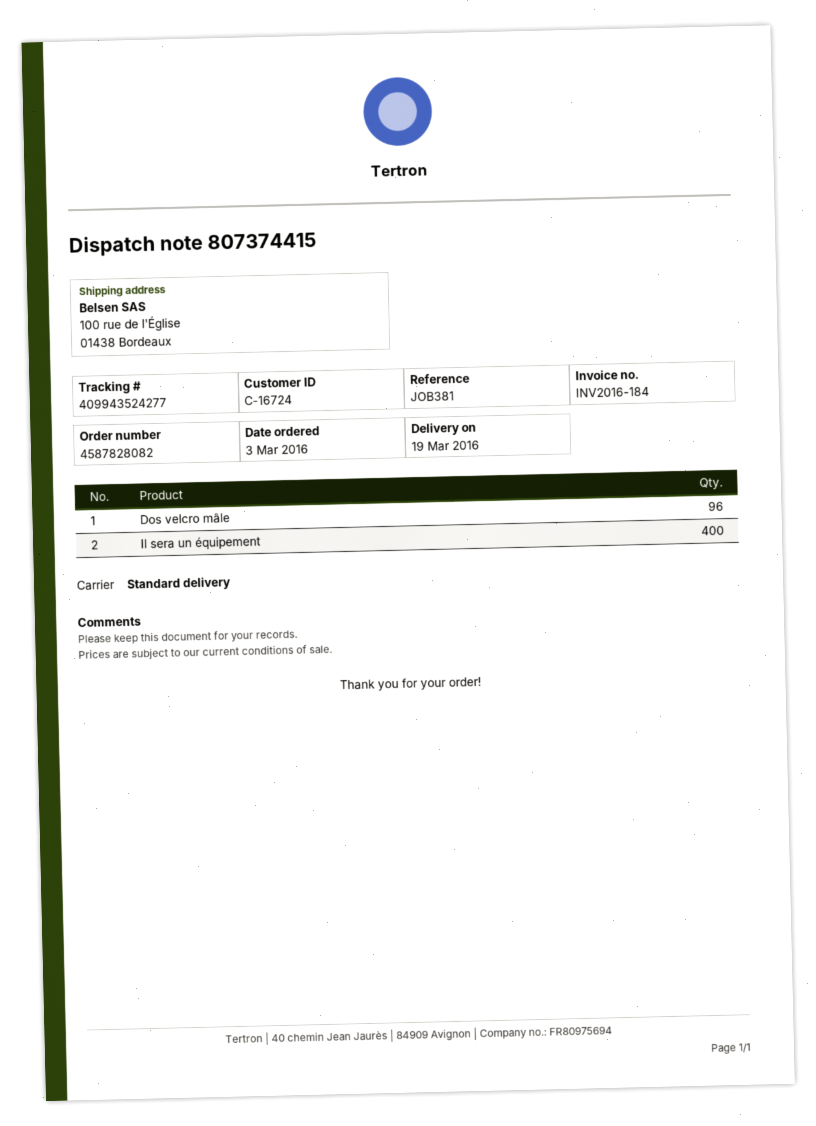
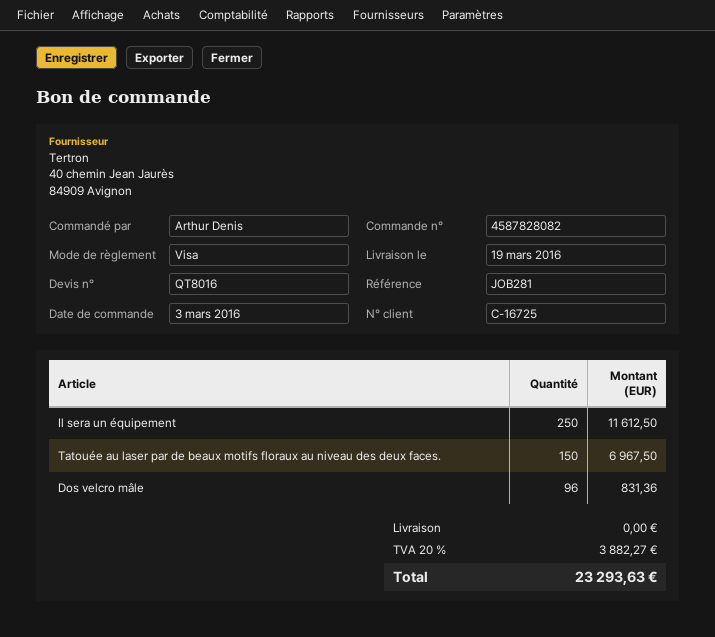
customer number: C-16724 -> C-16725
reference: JOB381 -> JOB281
Il sera un équipement: 400 -> 250
Tatouée au laser par de beaux motifs floraux au niveau des deux faces.: none -> 150

